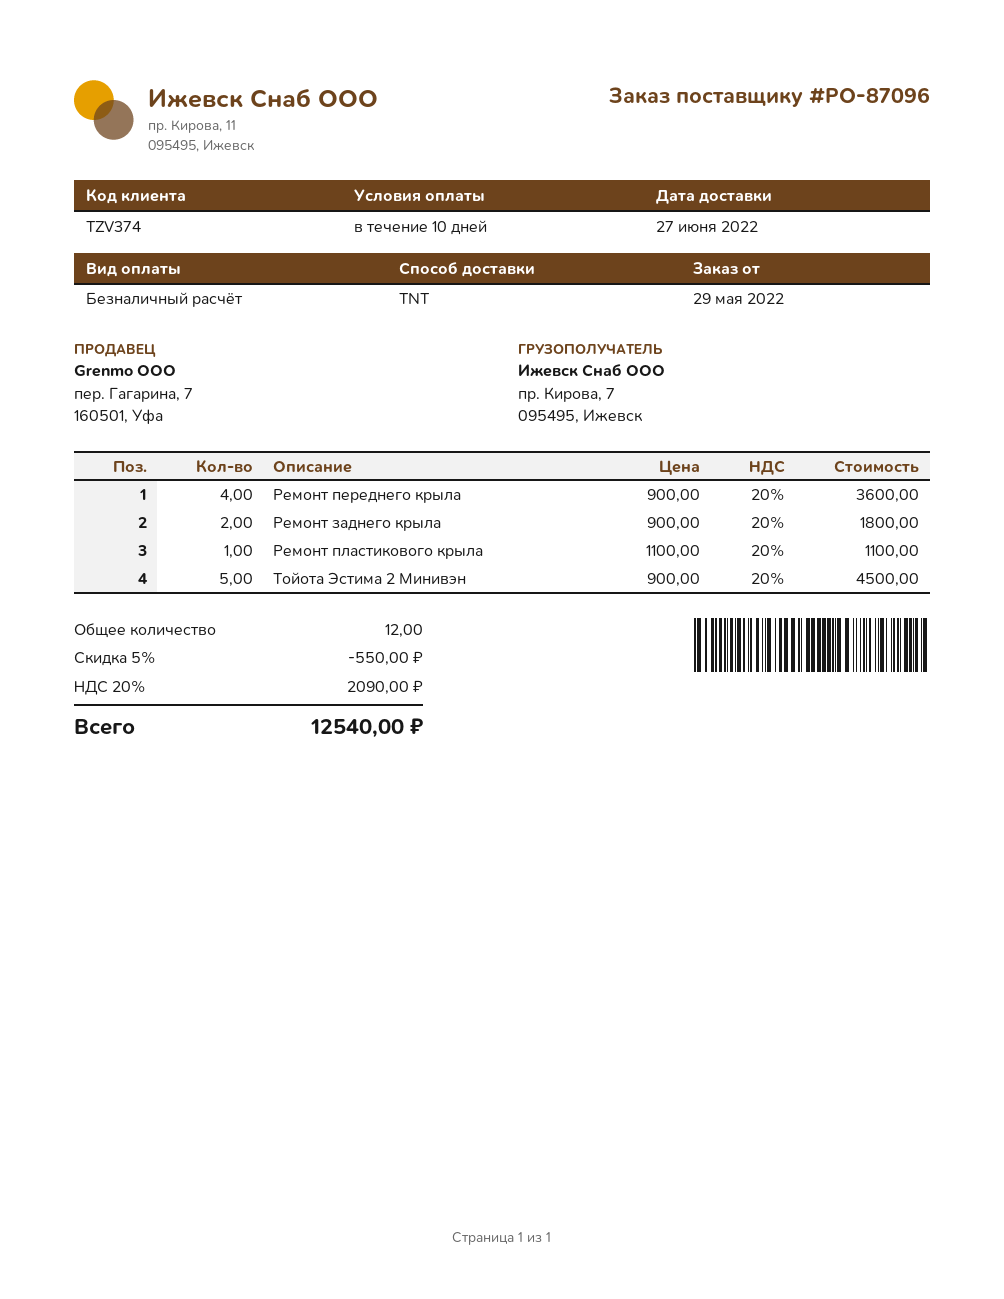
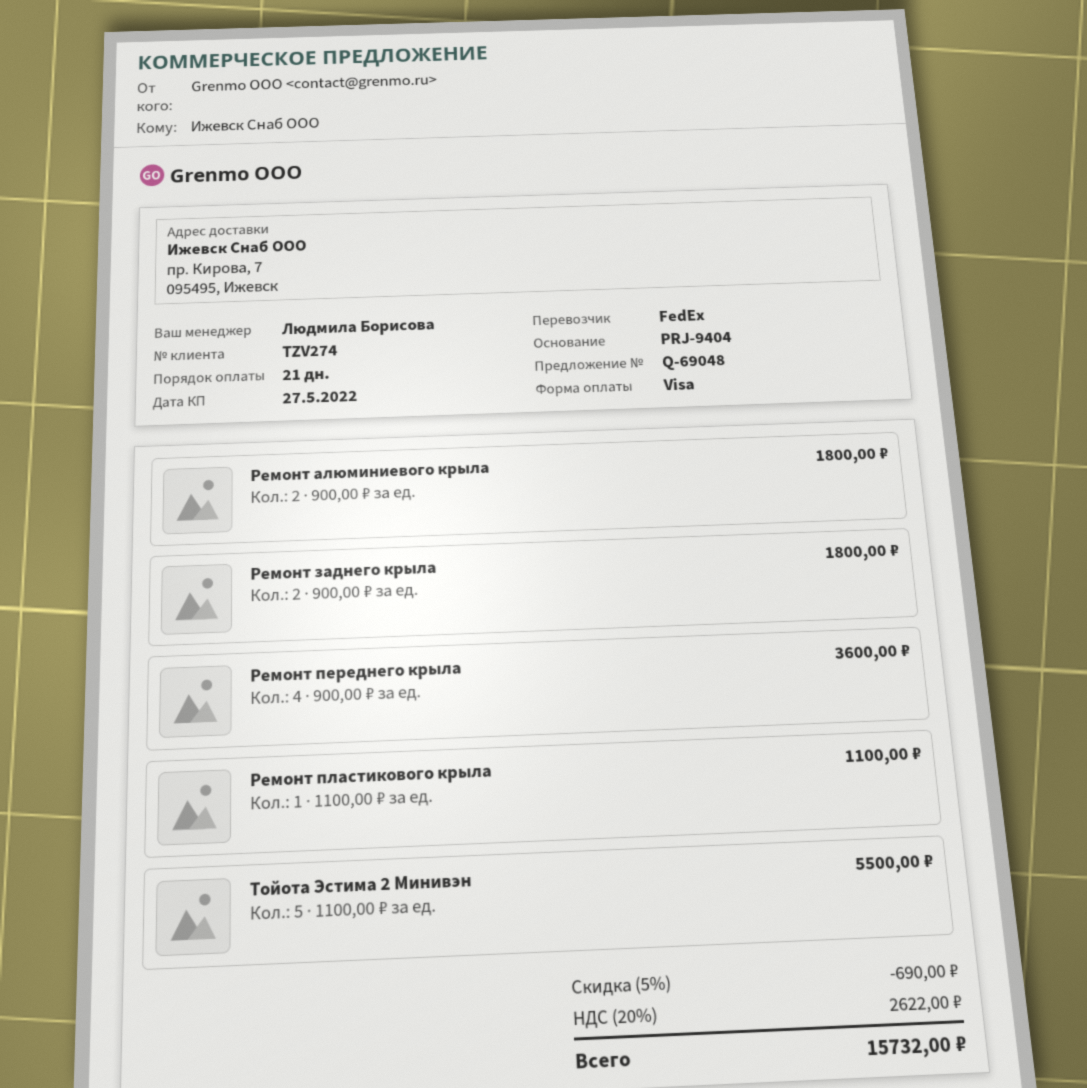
payment terms: 10 days -> 21 days
customer number: TZV374 -> TZV274
payment method: bank transfer -> Visa
shipping method: TNT -> FedEx
Тойота Эстима 2 Минивэн: 5 x 900.00 = 4500.00 -> 5 x 1100.00 = 5500.00
Ремонт алюминиевого крыла: none -> 2 x 900.00 = 1800.00
discount: 5% = 550.00 -> 5% = 690.00
tax: 20% = 2090.00 -> 20% = 2622.00
total: 12540.00 -> 15732.00

